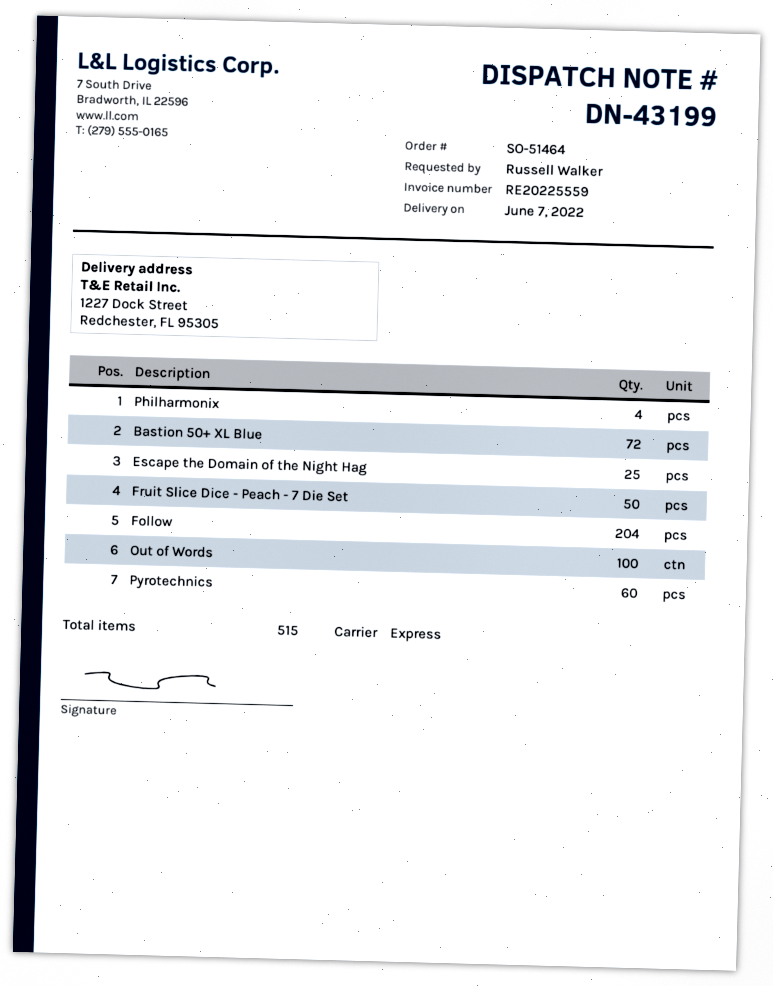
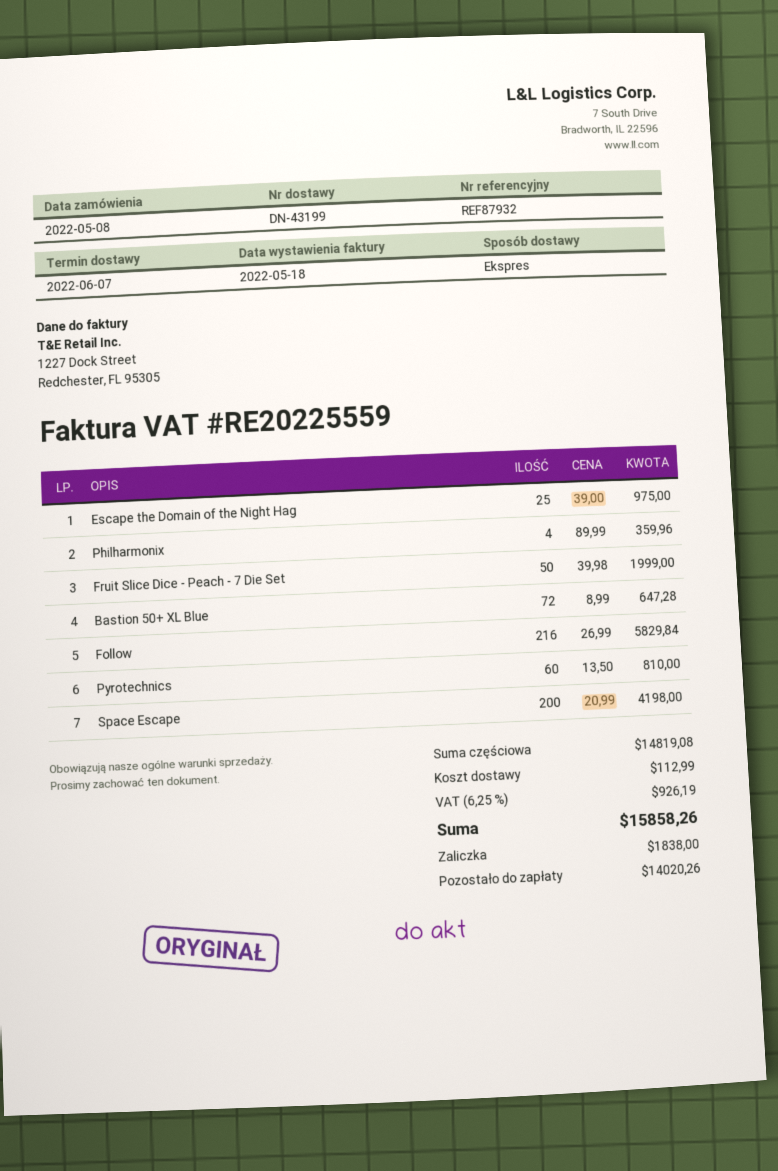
Follow: 204 -> 216
Out of Words: 100 -> none
Space Escape: none -> 200

